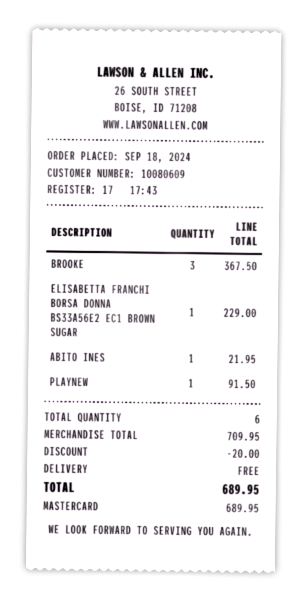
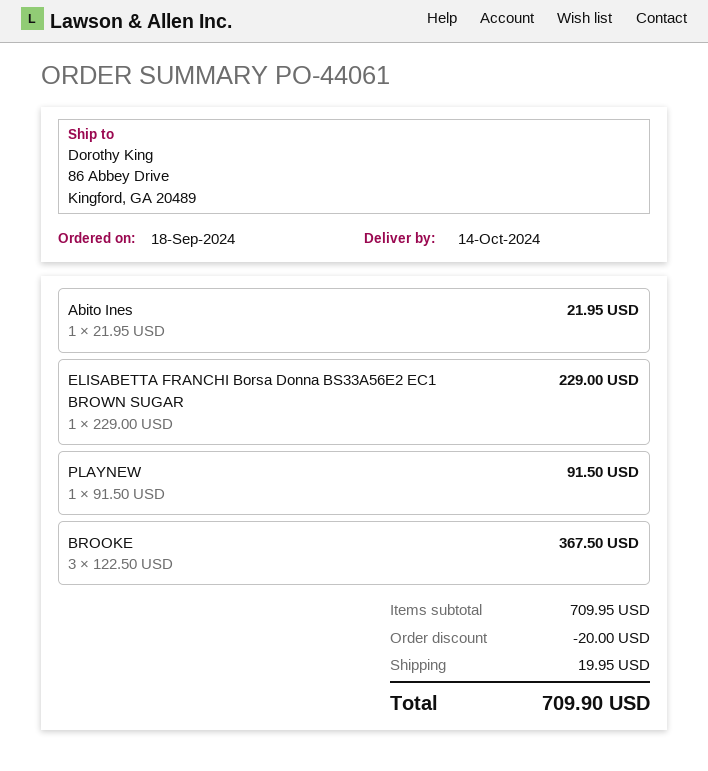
shipping: 0.00 -> 19.95
total: 689.95 -> 709.90

